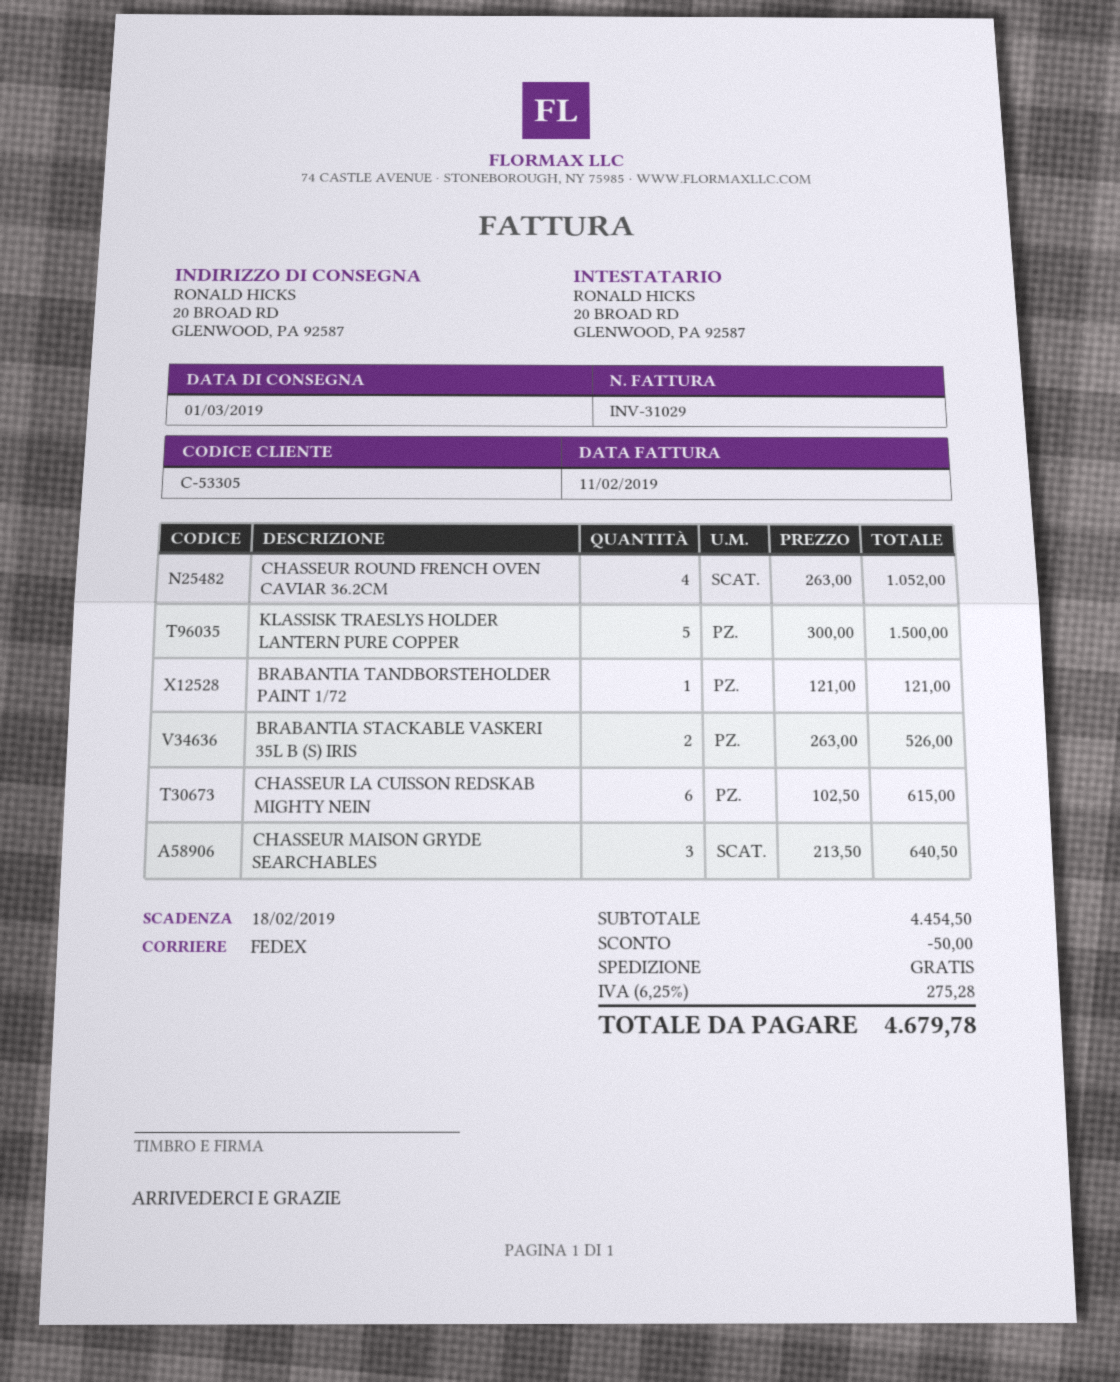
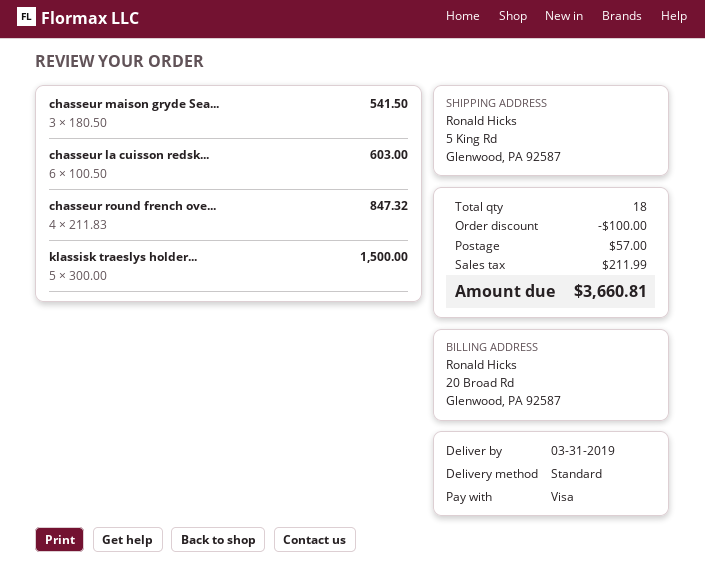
delivery date: 2019-03-01 -> 2019-03-31
shipping method: FedEx -> standard
ship to: 20 BROAD RD, GLENWOOD, PA 92587 -> 5 King Rd, Glenwood, PA 92587
CHASSEUR ROUND FRENCH OVEN CAVIAR 36.2CM: 4 x 263.00 = 1052.00 -> 4 x 211.83 = 847.32
BRABANTIA TANDBORSTEHOLDER PAINT 1/72: 1 x 121.00 = 121.00 -> none
BRABANTIA STACKABLE VASKERI 35L B (S) IRIS: 2 x 263.00 = 526.00 -> none
CHASSEUR LA CUISSON REDSKAB MIGHTY NEIN: 6 x 102.50 = 615.00 -> 6 x 100.50 = 603.00
CHASSEUR MAISON GRYDE SEARCHABLES: 3 x 213.50 = 640.50 -> 3 x 180.50 = 541.50
discount: 50.00 -> 100.00
shipping: 0.00 -> 57.00
tax: 275.28 -> 211.99
total: 4679.78 -> 3660.81

